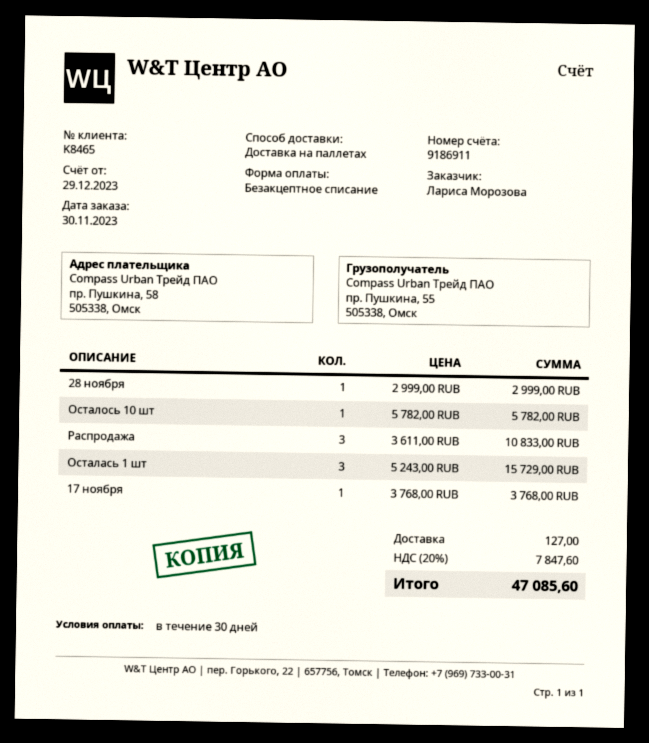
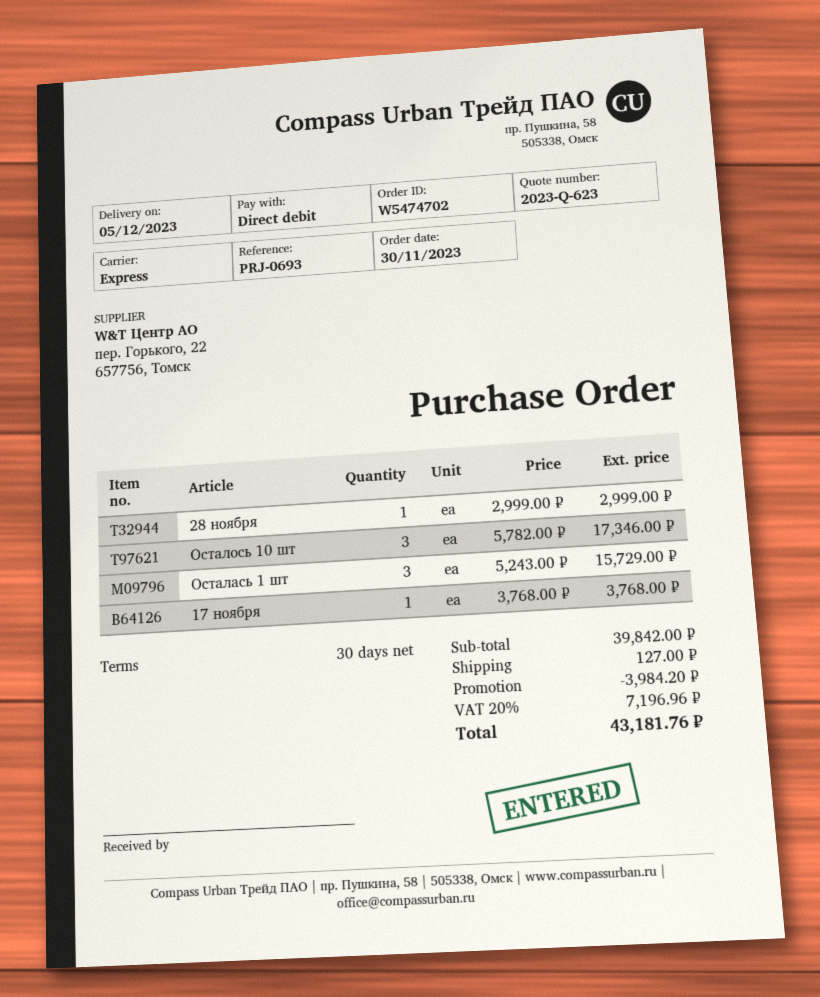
shipping method: pallet freight -> express
Осталось 10 шт: 1 x 5782.00 = 5782.00 -> 3 x 5782.00 = 17346.00
Распродажа: 3 x 3611.00 = 10833.00 -> none
discount: none -> 3984.20
tax: 20% = 7847.60 -> 20% = 7196.96
total: 47085.60 -> 43181.76

